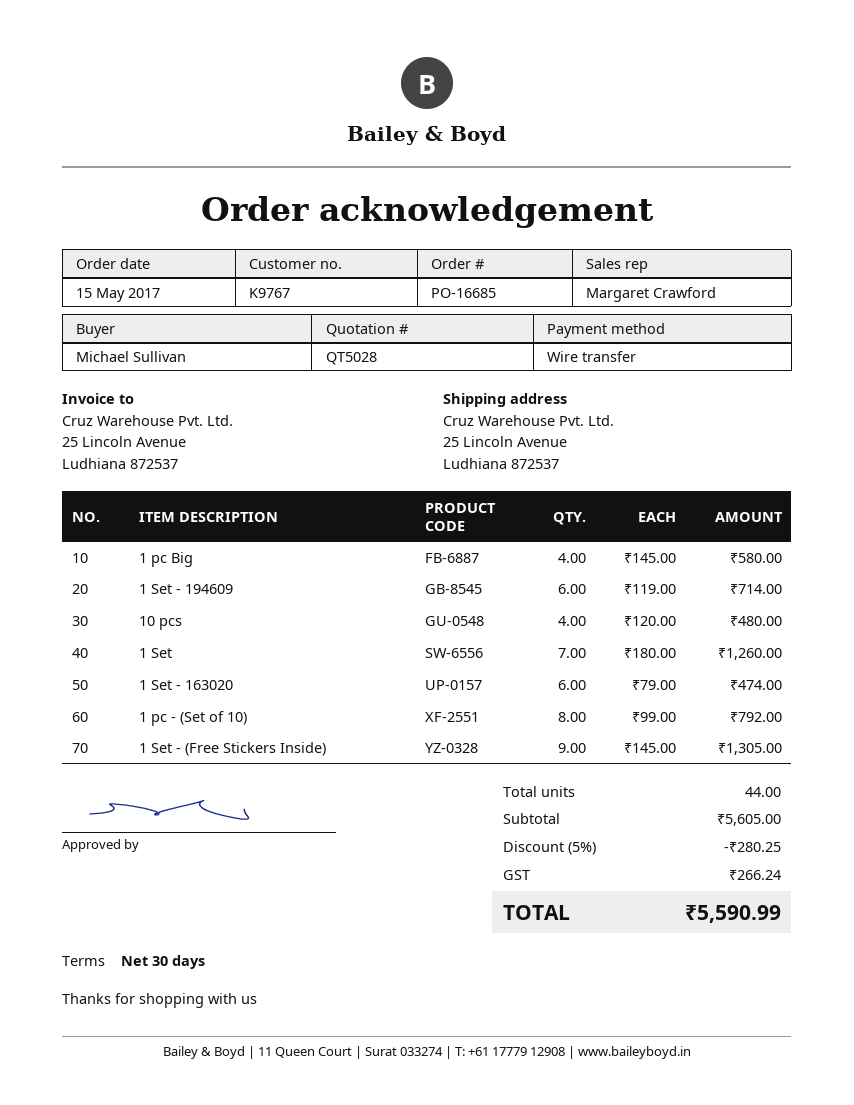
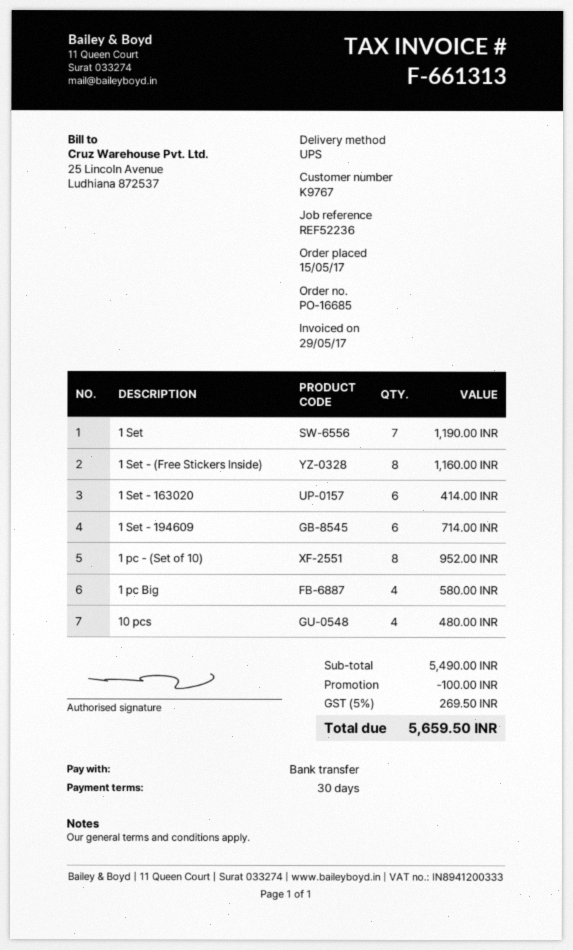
1 Set: 7 for 1260.00 -> 7 for 1190.00
1 Set - 163020: 6 for 474.00 -> 6 for 414.00
1 pc - (Set of 10): 8 for 792.00 -> 8 for 952.00
1 Set - (Free Stickers Inside): 9 for 1305.00 -> 8 for 1160.00
subtotal: 5605.00 -> 5490.00
discount: 280.25 -> 100.00
tax: 266.24 -> 269.50
total: 5590.99 -> 5659.50

